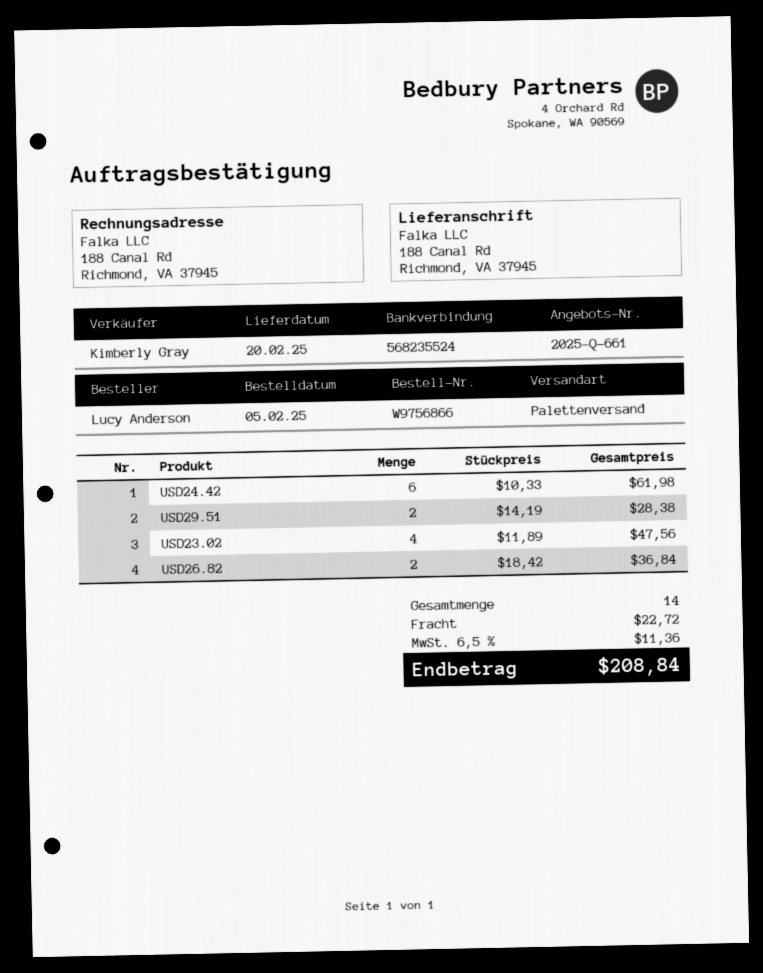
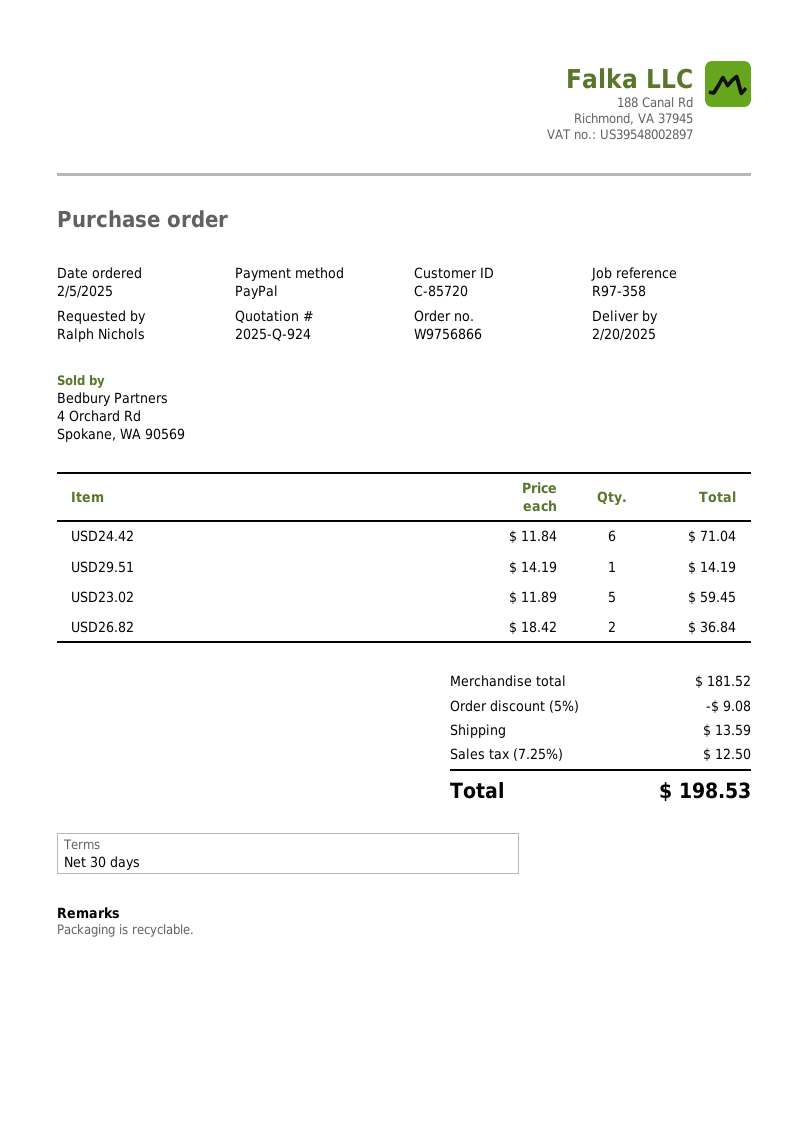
quote number: 2025-Q-661 -> 2025-Q-924
ordered by: Lucy Anderson -> Ralph Nichols
USD24.42: 6 x 10.33 = 61.98 -> 6 x 11.84 = 71.04
USD29.51: 2 x 14.19 = 28.38 -> 1 x 14.19 = 14.19
USD23.02: 4 x 11.89 = 47.56 -> 5 x 11.89 = 59.45
discount: none -> 5% = 9.08
shipping: 22.72 -> 13.59
tax: 6.5% = 11.36 -> 7.25% = 12.50
total: 208.84 -> 198.53

